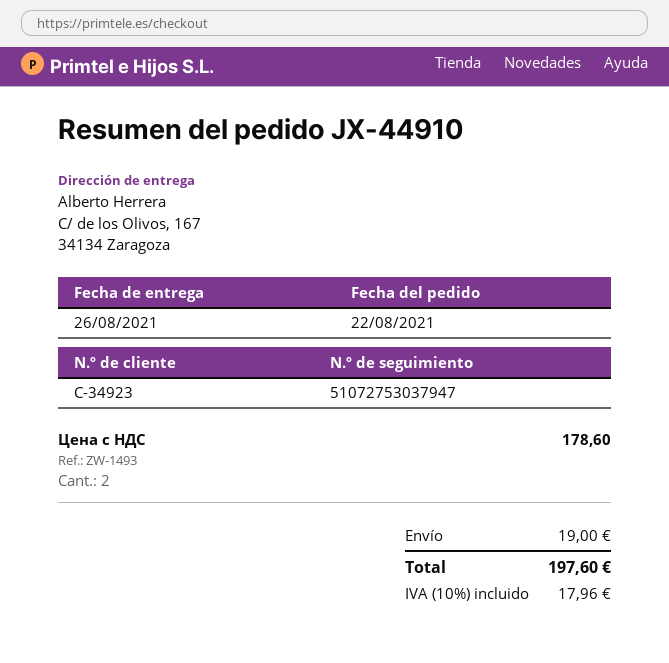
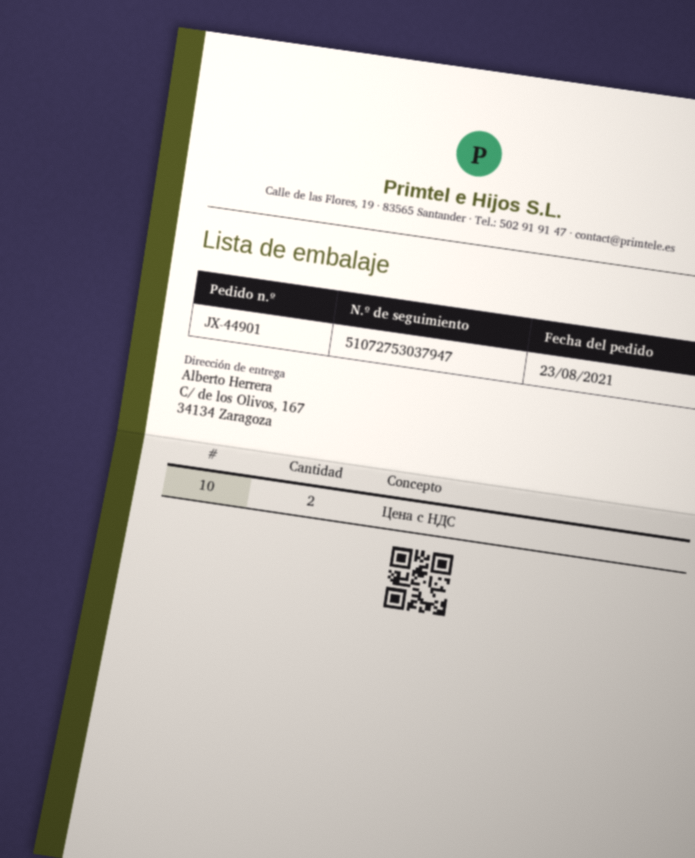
order number: JX-44910 -> JX-44901
order date: 2021-08-22 -> 2021-08-23

